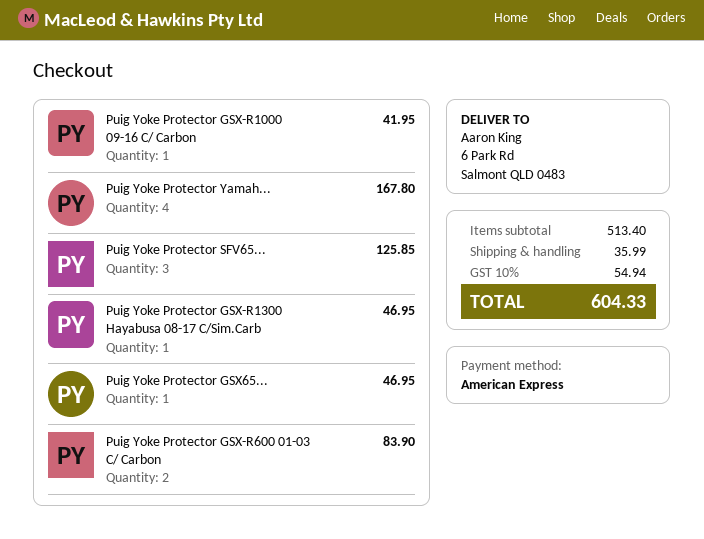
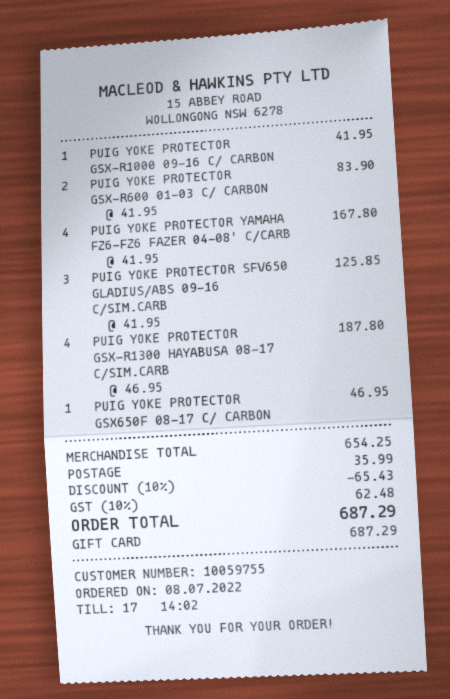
payment method: American Express -> gift card
Puig Yoke Protector GSX-R1300 Hayabusa 08-17 C/Sim.Carb: 1 for 46.95 -> 4 for 187.80
subtotal: 513.40 -> 654.25
discount: none -> 10% = 65.43
tax: 10% = 54.94 -> 10% = 62.48
total: 604.33 -> 687.29

